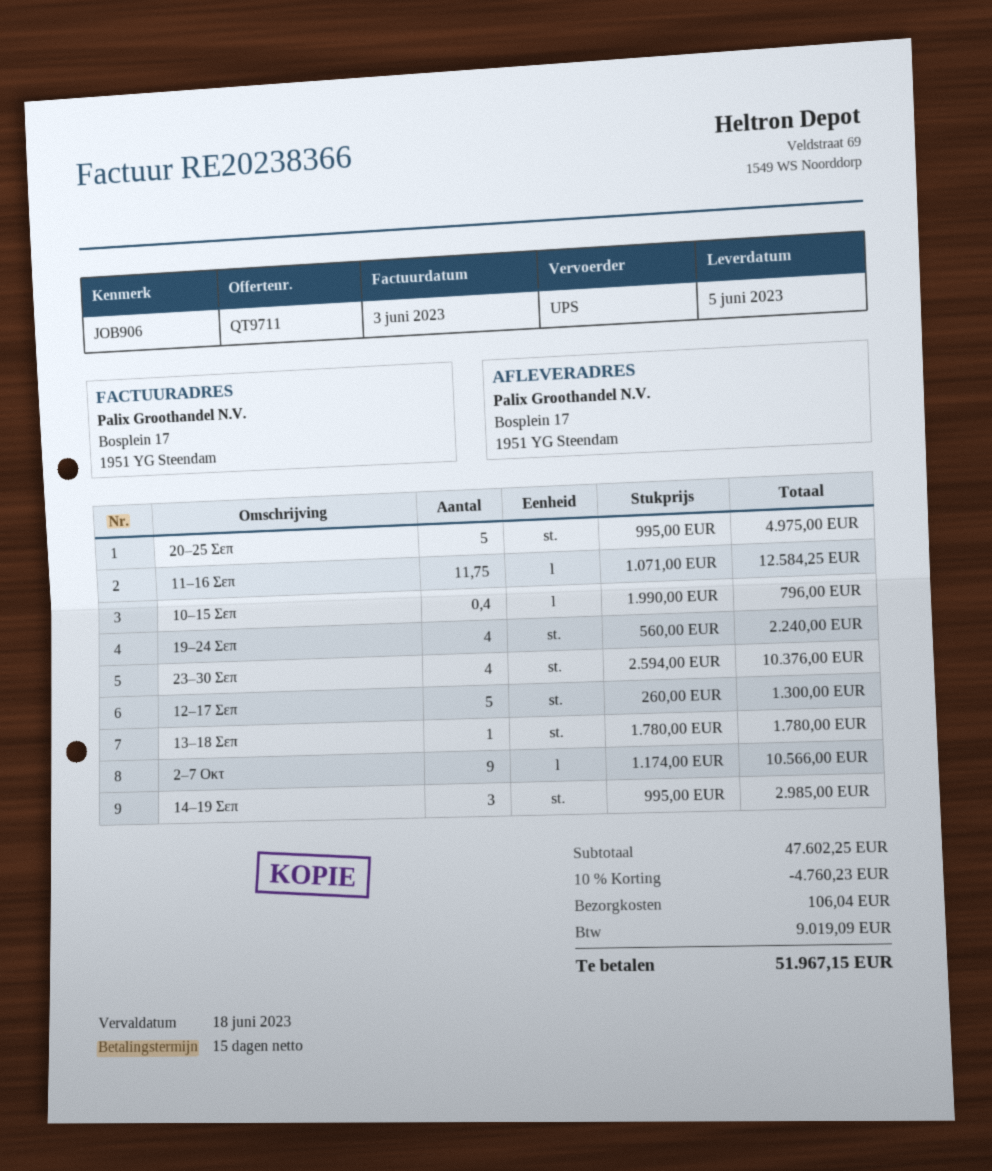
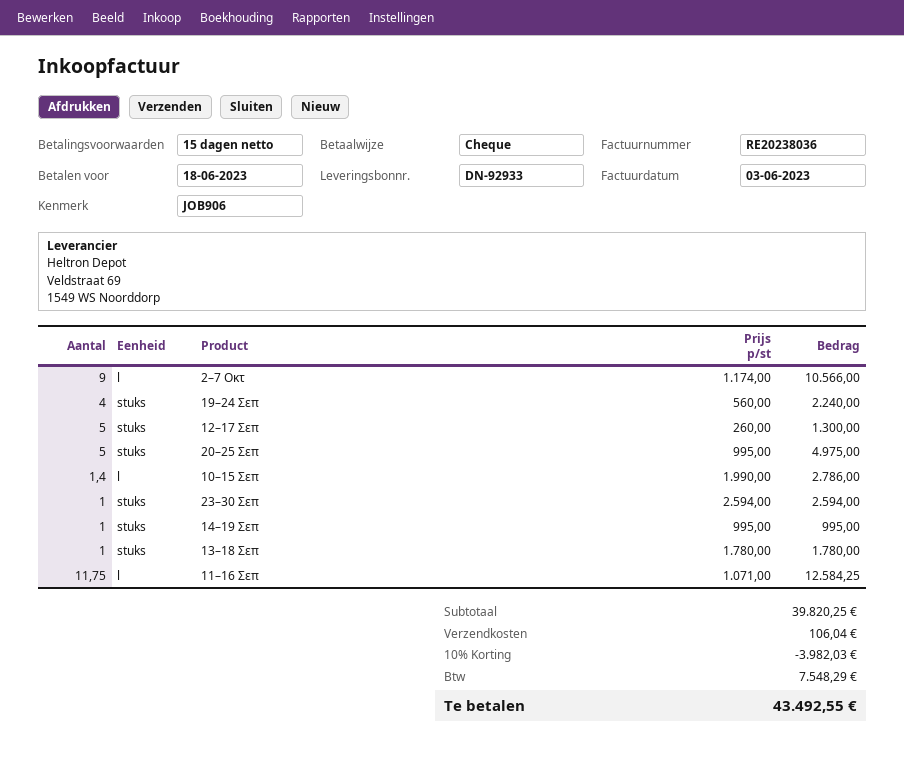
invoice number: RE20238366 -> RE20238036
10–15 Σεπ: 0.4 x 1990.00 = 796.00 -> 1.4 x 1990.00 = 2786.00
23–30 Σεπ: 4 x 2594.00 = 10376.00 -> 1 x 2594.00 = 2594.00
14–19 Σεπ: 3 x 995.00 = 2985.00 -> 1 x 995.00 = 995.00
subtotal: 47602.25 -> 39820.25
discount: 10% = 4760.23 -> 10% = 3982.03
tax: 9019.09 -> 7548.29
total: 51967.15 -> 43492.55

